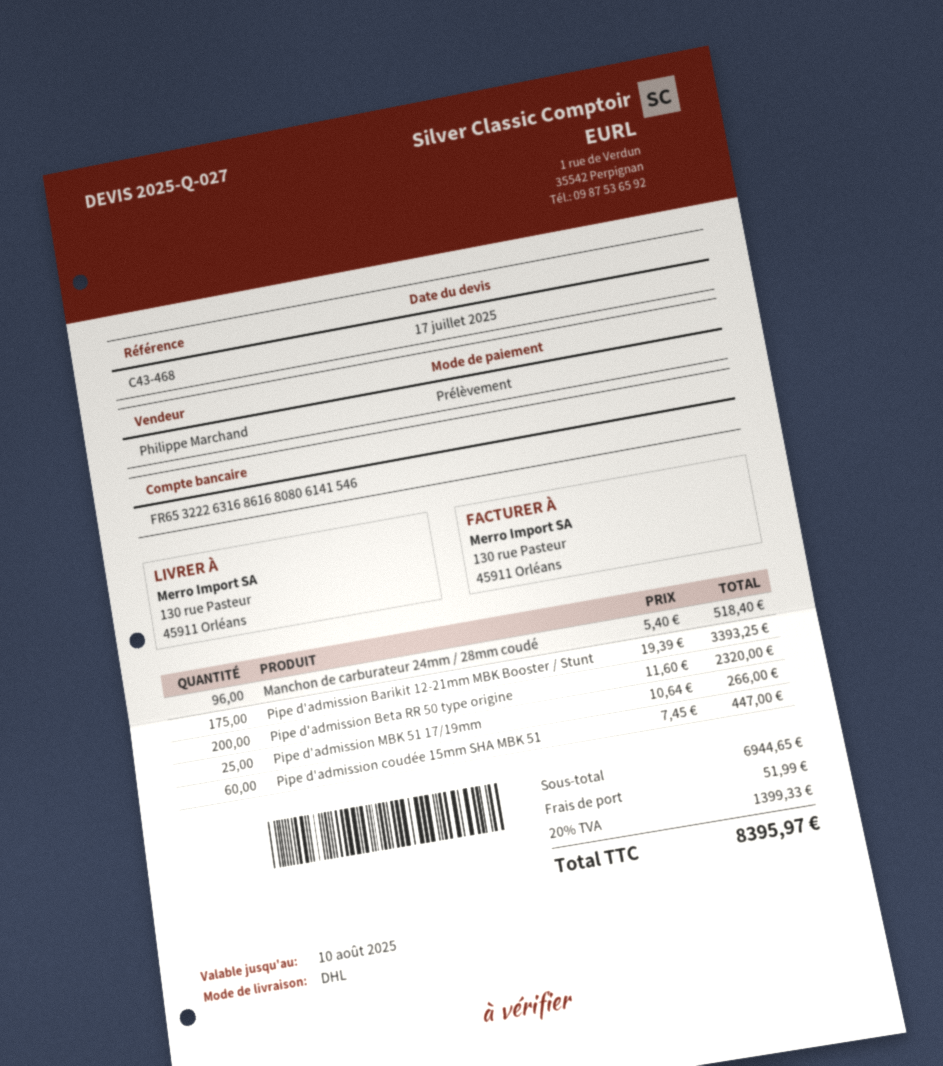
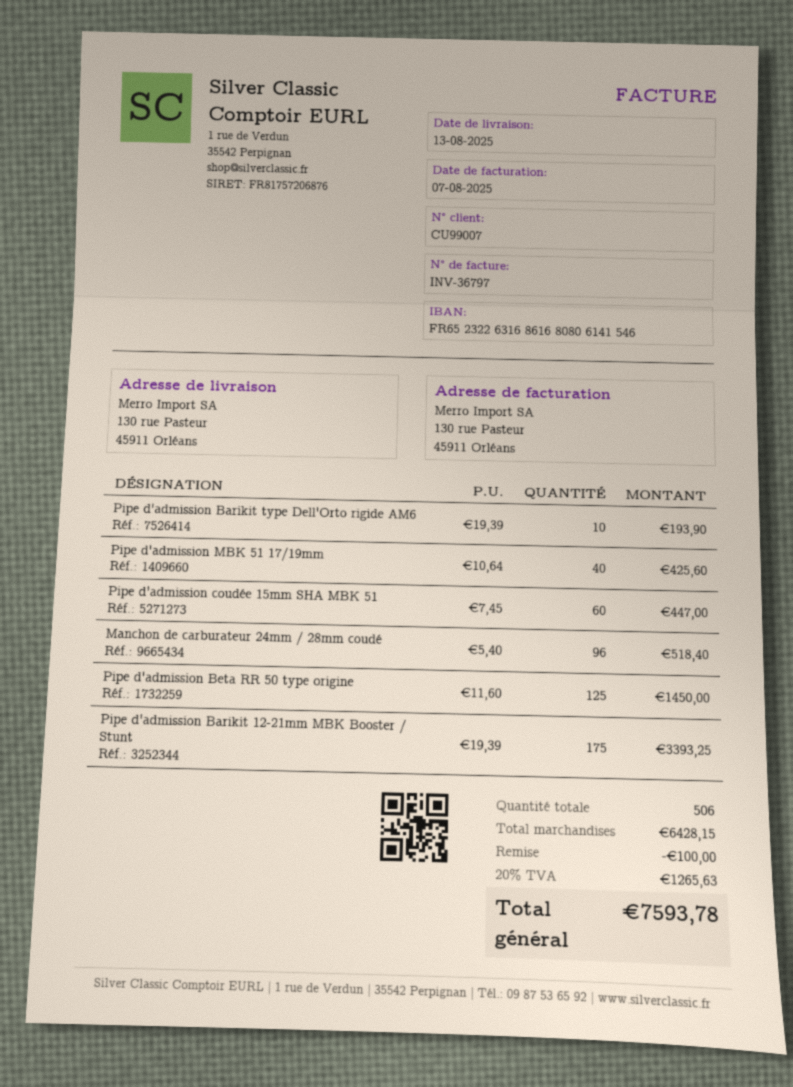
bank account: FR6532226316861680806141546 -> FR6523226316861680806141546
Pipe d'admission Beta RR 50 type origine: 200 x 11.60 = 2320.00 -> 125 x 11.60 = 1450.00
Pipe d'admission MBK 51 17/19mm: 25 x 10.64 = 266.00 -> 40 x 10.64 = 425.60
Pipe d'admission Barikit type Dell'Orto rigide AM6: none -> 10 x 19.39 = 193.90
subtotal: 6944.65 -> 6428.15
discount: none -> 100.00
shipping: 51.99 -> none
tax: 20% = 1399.33 -> 20% = 1265.63
total: 8395.97 -> 7593.78

